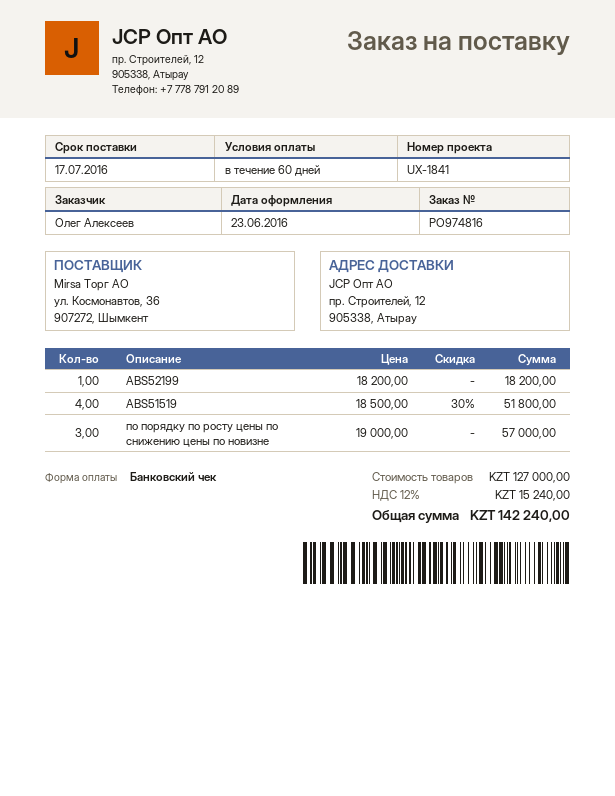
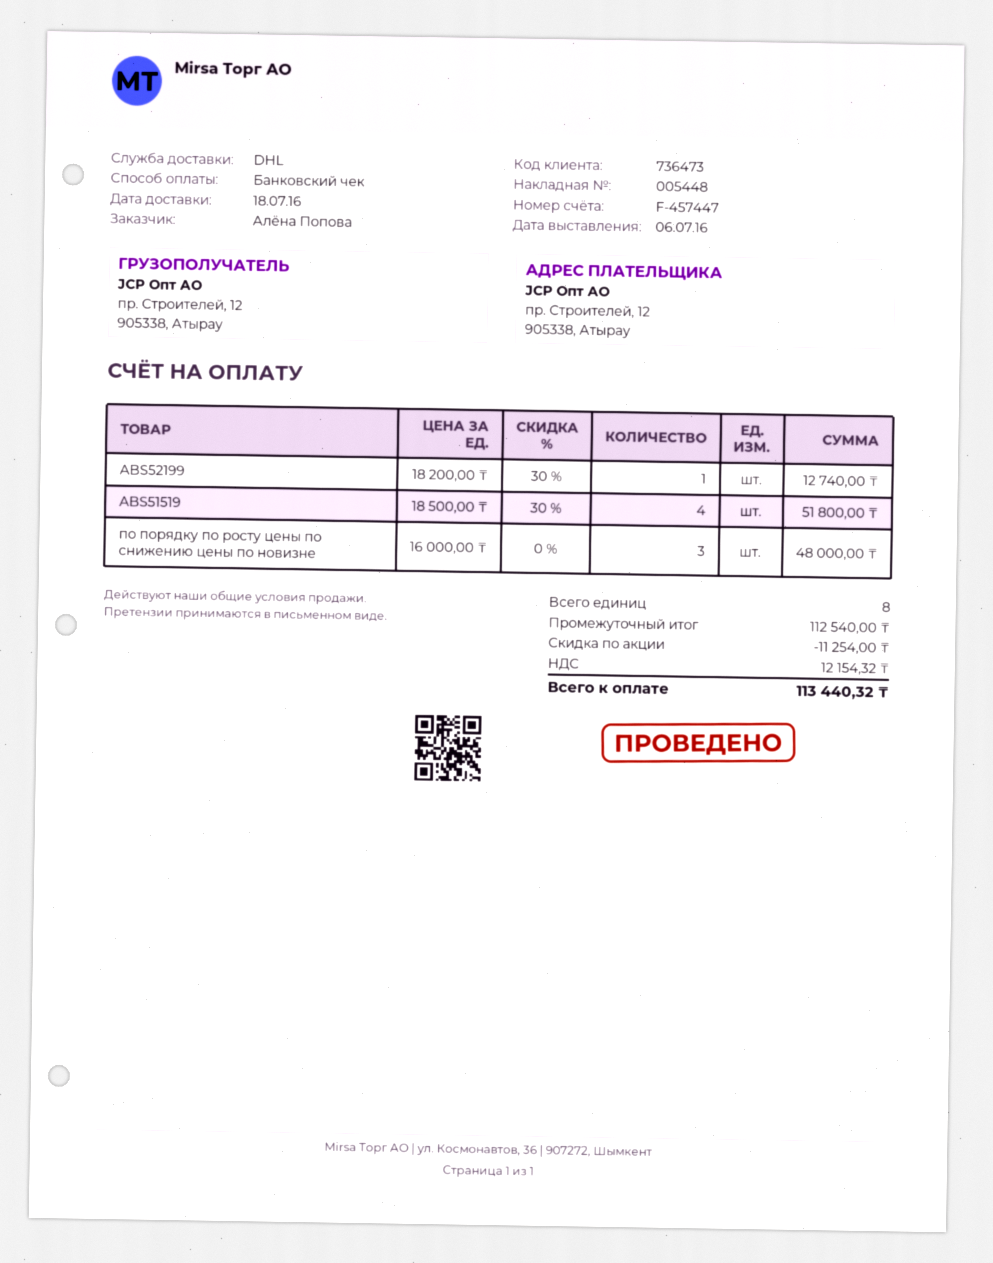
delivery date: 2016-07-17 -> 2016-07-18
ordered by: Олег Алексеев -> Алёна Попова
ABS52199: 1 x 18200.00 = 18200.00 -> 1 x 18200.00 - 30% = 12740.00
по порядку по росту цены по снижению цены по новизне: 3 x 19000.00 = 57000.00 -> 3 x 16000.00 = 48000.00
subtotal: 127000.00 -> 112540.00
discount: none -> 11254.00
tax: 15240.00 -> 12154.32
total: 142240.00 -> 113440.32

